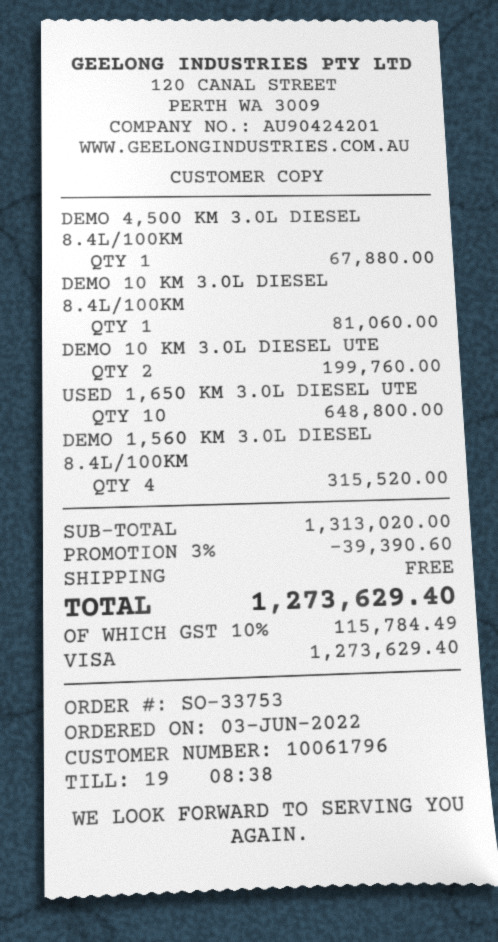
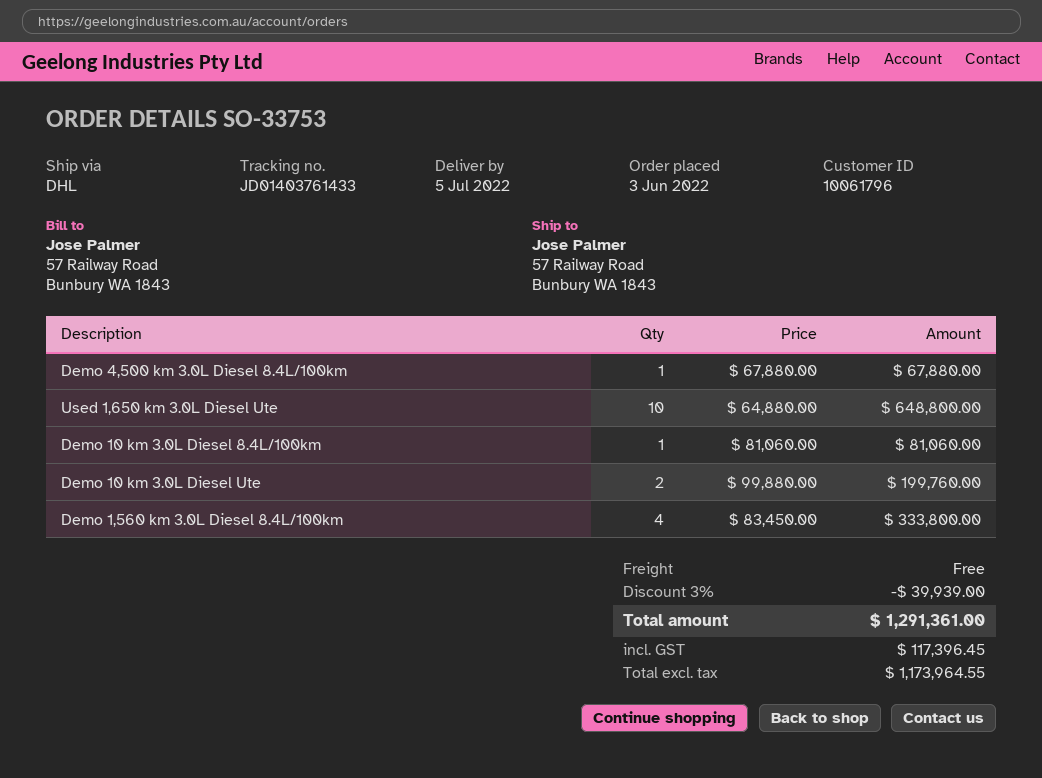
DEMO 1,560 KM 3.0L DIESEL 8.4L/100KM: 4 for 315520.00 -> 4 for 333800.00
discount: 3% = 39390.60 -> 3% = 39939.00
tax: 115784.49 -> 117396.45
total: 1273629.40 -> 1291361.00

